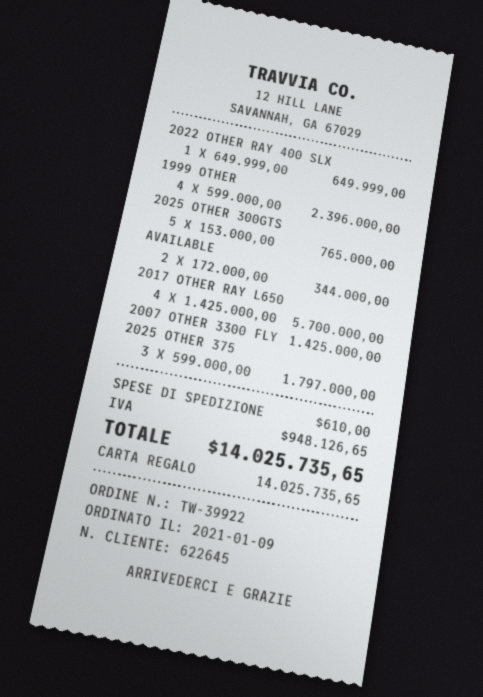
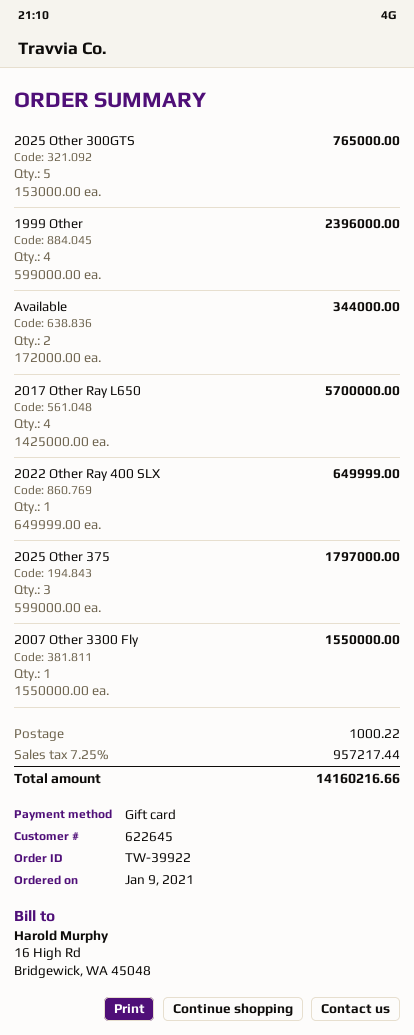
2007 OTHER 3300 FLY: 1 x 1425000.00 = 1425000.00 -> 1 x 1550000.00 = 1550000.00
shipping: 610.00 -> 1000.22
tax: 948126.65 -> 957217.44
total: 14025735.65 -> 14160216.66

